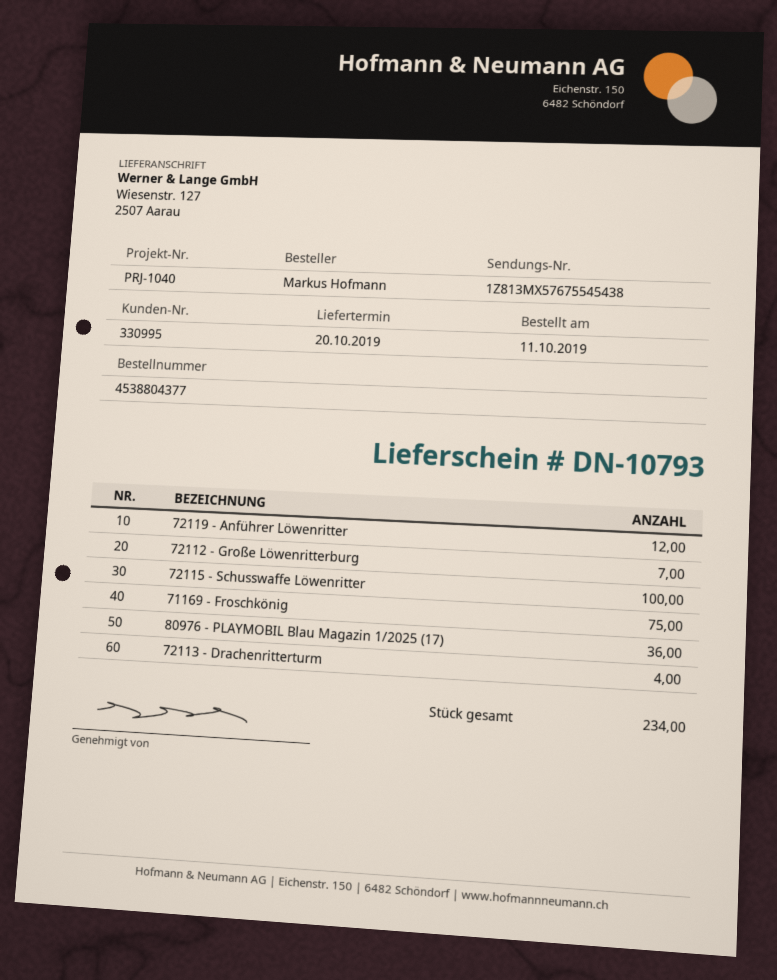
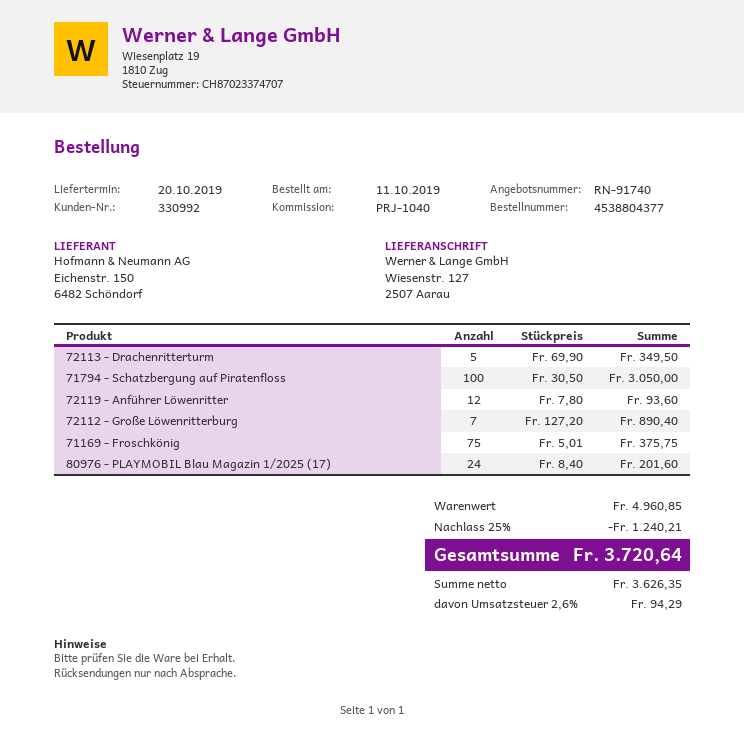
customer number: 330995 -> 330992
72115 - Schusswaffe Löwenritter: 100 -> none
80976 - PLAYMOBIL Blau Magazin 1/2025 (17): 36 -> 24
72113 - Drachenritterturm: 4 -> 5
71794 - Schatzbergung auf Piratenfloss: none -> 100

